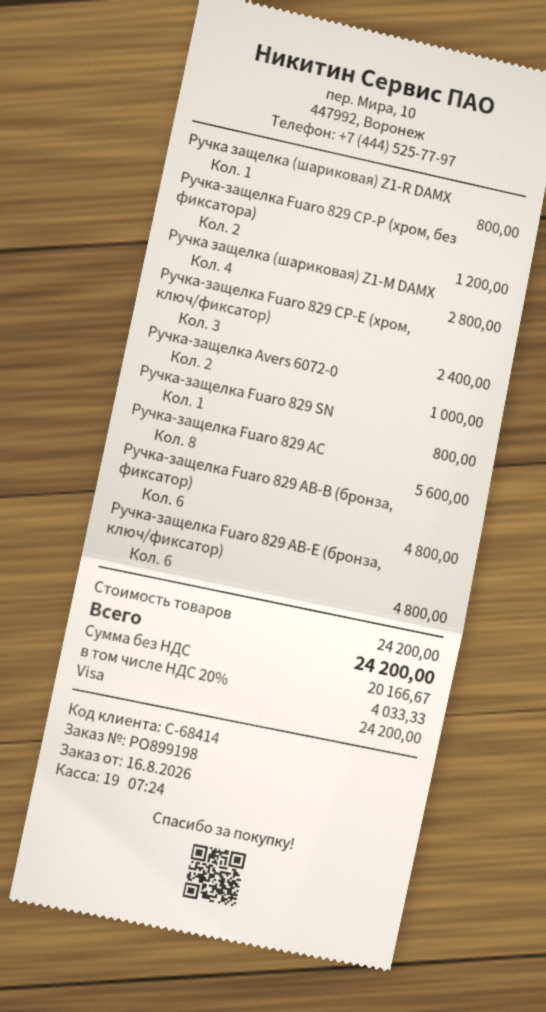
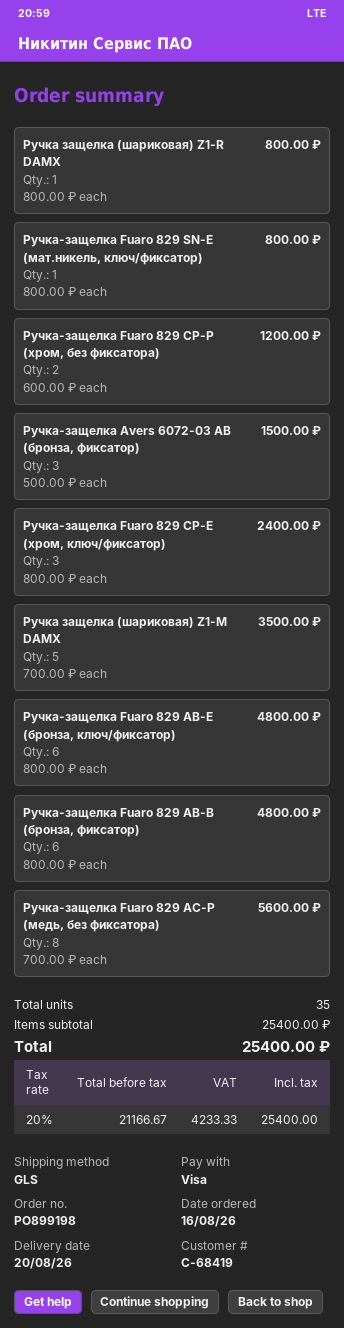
customer number: C-68414 -> C-68419
Ручка защелка (шариковая) Z1-M DAMX: 4 for 2800.00 -> 5 for 3500.00
Ручка-защелка Avers 6072-0: 2 for 1000.00 -> 3 for 1500.00
subtotal: 24200.00 -> 25400.00
net: 20166.67 -> 21166.67
tax: 20% = 4033.33 -> 20% = 4233.33
total: 24200.00 -> 25400.00

